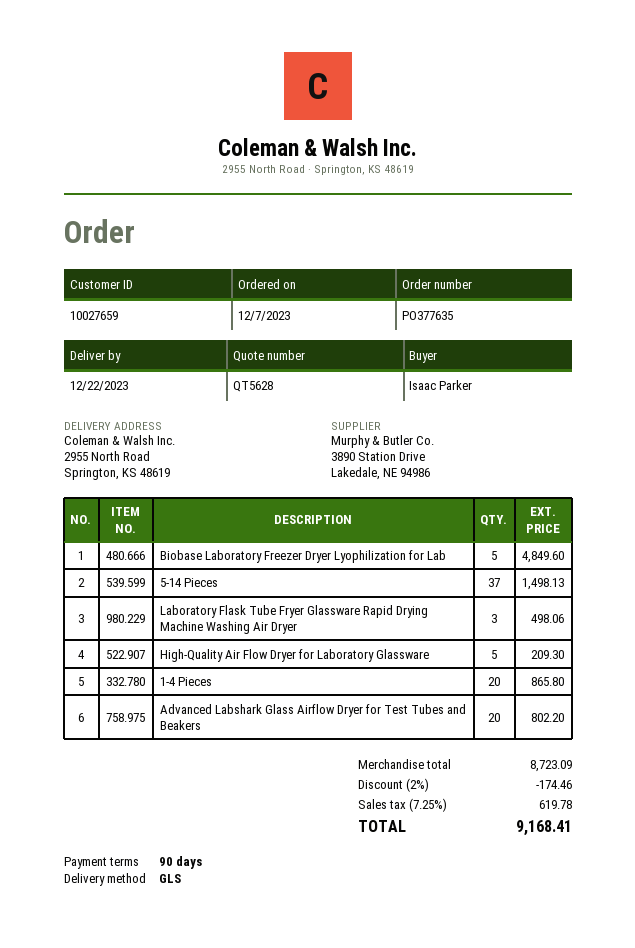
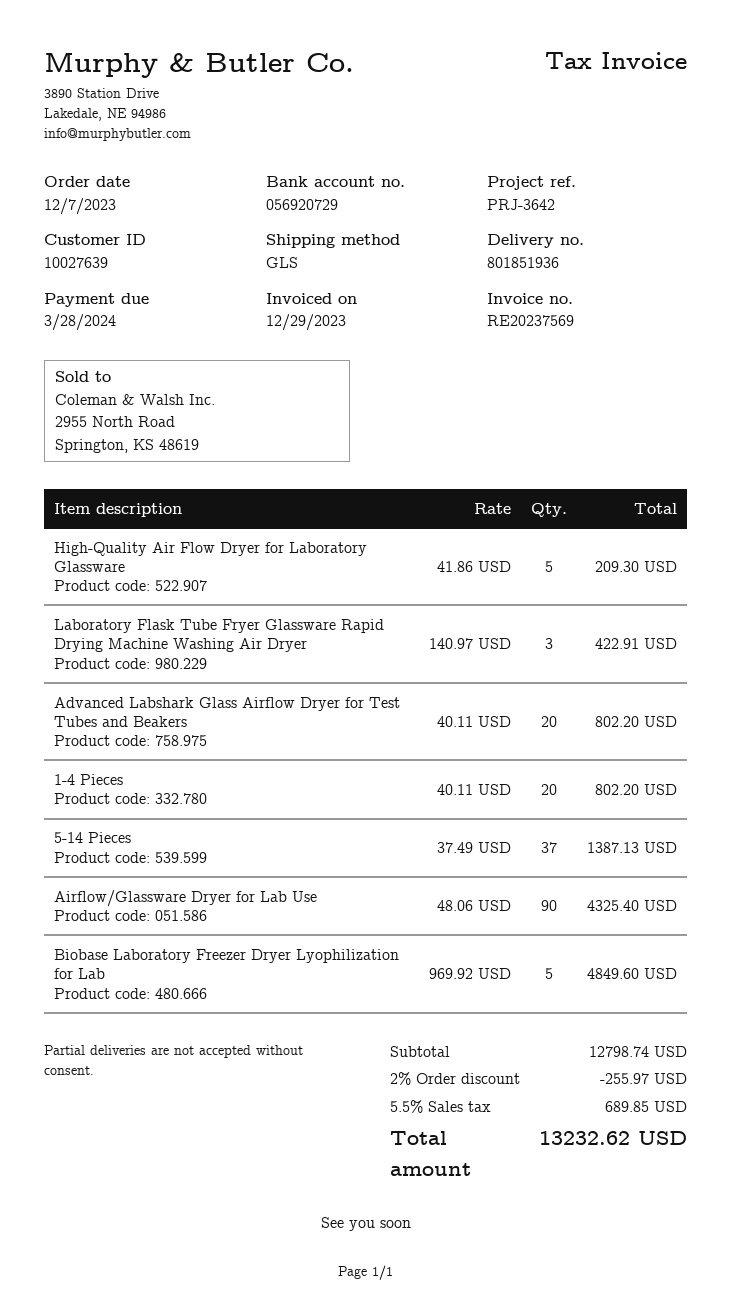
customer number: 10027659 -> 10027639
5-14 Pieces: 37 for 1498.13 -> 37 for 1387.13
Laboratory Flask Tube Fryer Glassware Rapid Drying Machine Washing Air Dryer: 3 for 498.06 -> 3 for 422.91
1-4 Pieces: 20 for 865.80 -> 20 for 802.20
Airflow/Glassware Dryer for Lab Use: none -> 90 for 4325.40
subtotal: 8723.09 -> 12798.74
discount: 2% = 174.46 -> 2% = 255.97
tax: 7.25% = 619.78 -> 5.5% = 689.85
total: 9168.41 -> 13232.62

